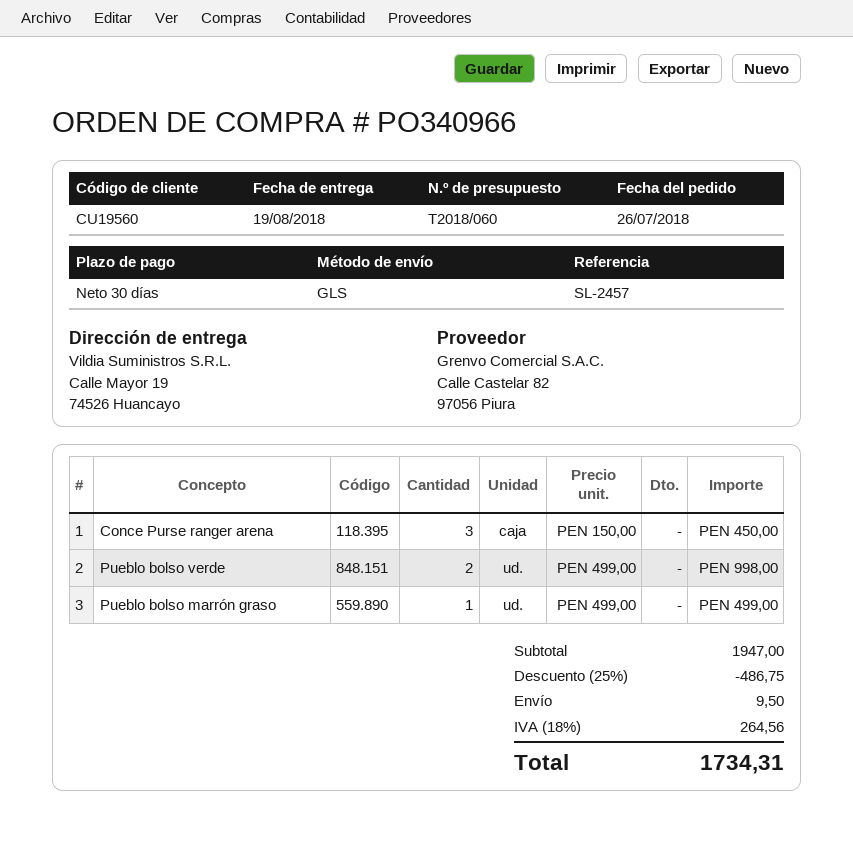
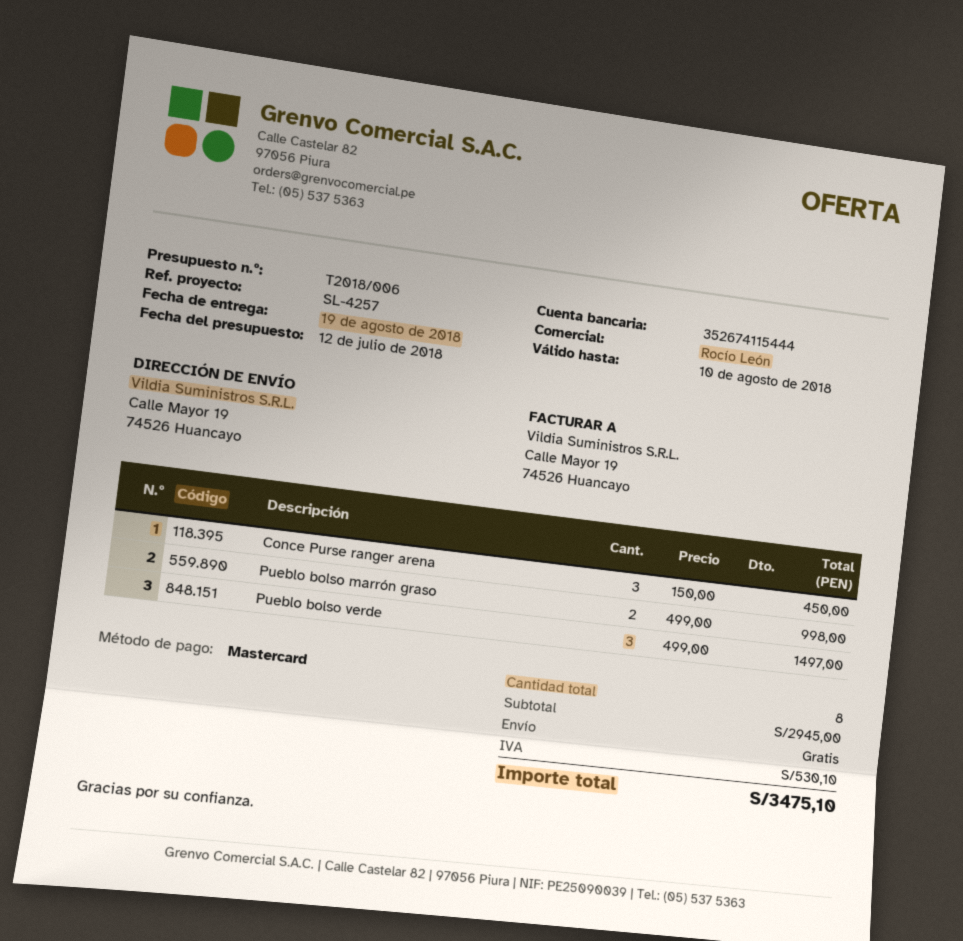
quote number: T2018/060 -> T2018/006
reference: SL-2457 -> SL-4257
Pueblo bolso verde: 2 x 499.00 = 998.00 -> 3 x 499.00 = 1497.00
Pueblo bolso marrón graso: 1 x 499.00 = 499.00 -> 2 x 499.00 = 998.00
subtotal: 1947.00 -> 2945.00
discount: 25% = 486.75 -> none
shipping: 9.50 -> 0.00
tax: 264.56 -> 530.10
total: 1734.31 -> 3475.10

